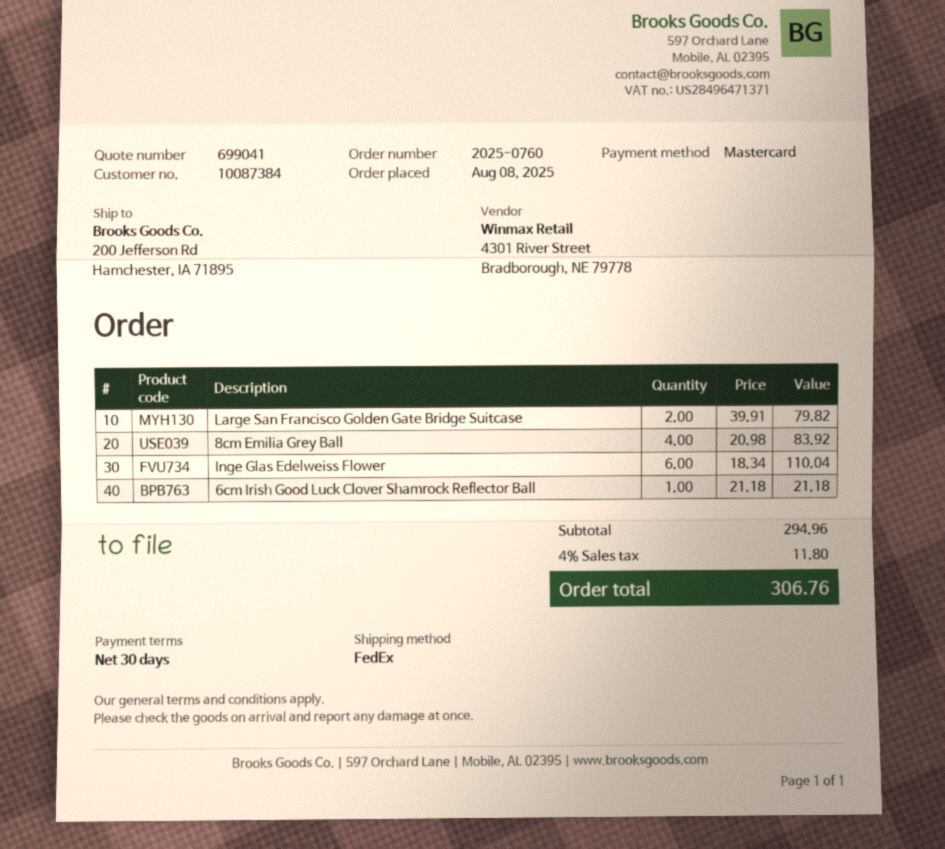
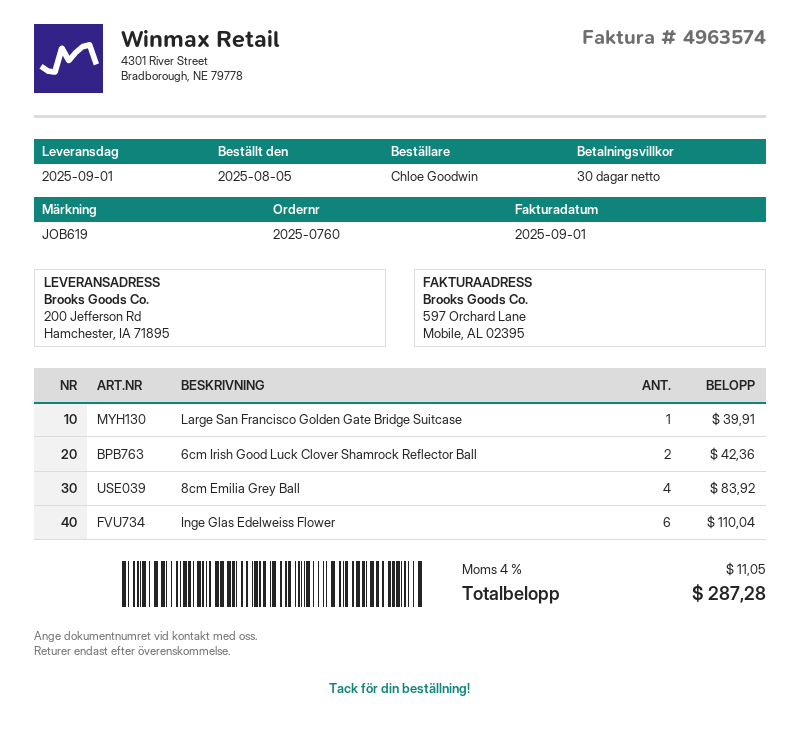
order date: 2025-08-08 -> 2025-08-05
Large San Francisco Golden Gate Bridge Suitcase: 2 for 79.82 -> 1 for 39.91
6cm Irish Good Luck Clover Shamrock Reflector Ball: 1 for 21.18 -> 2 for 42.36
tax: 4% = 11.80 -> 4% = 11.05
total: 306.76 -> 287.28

